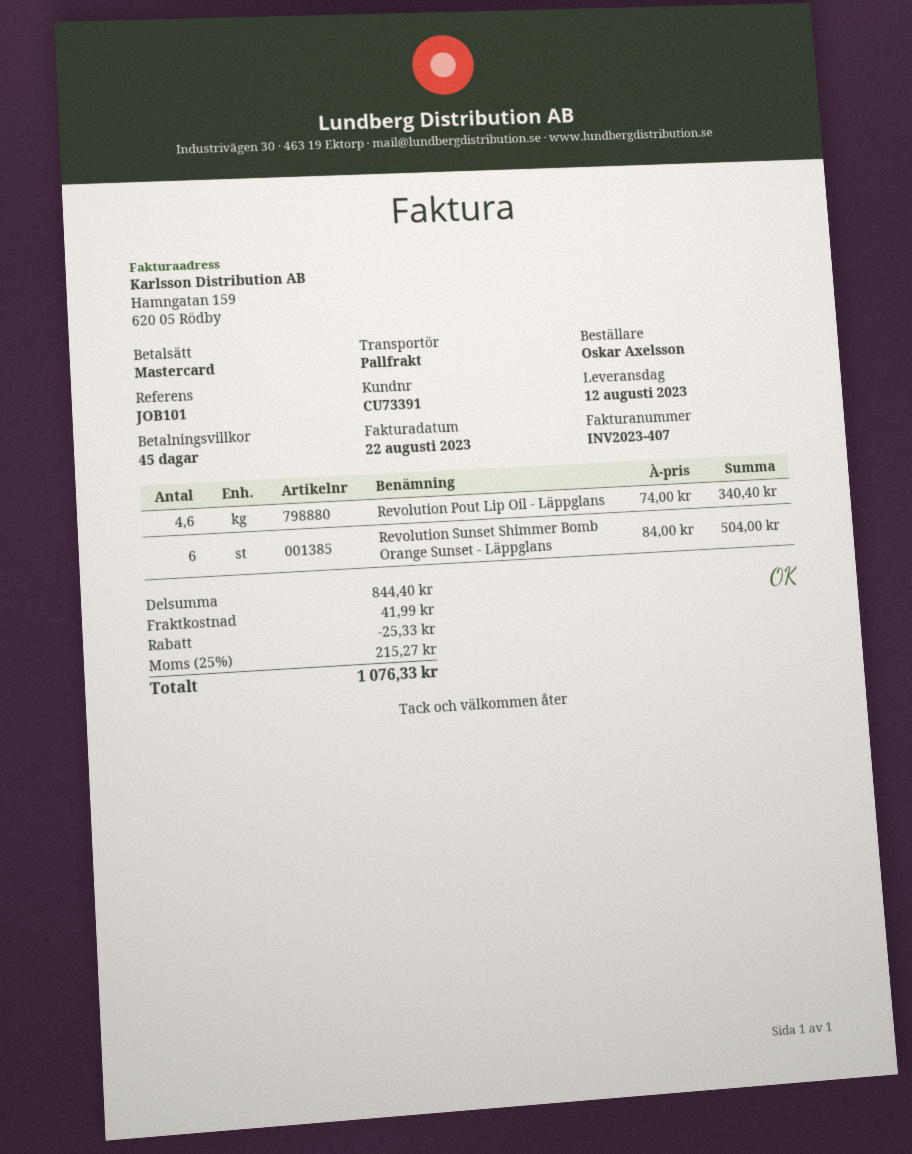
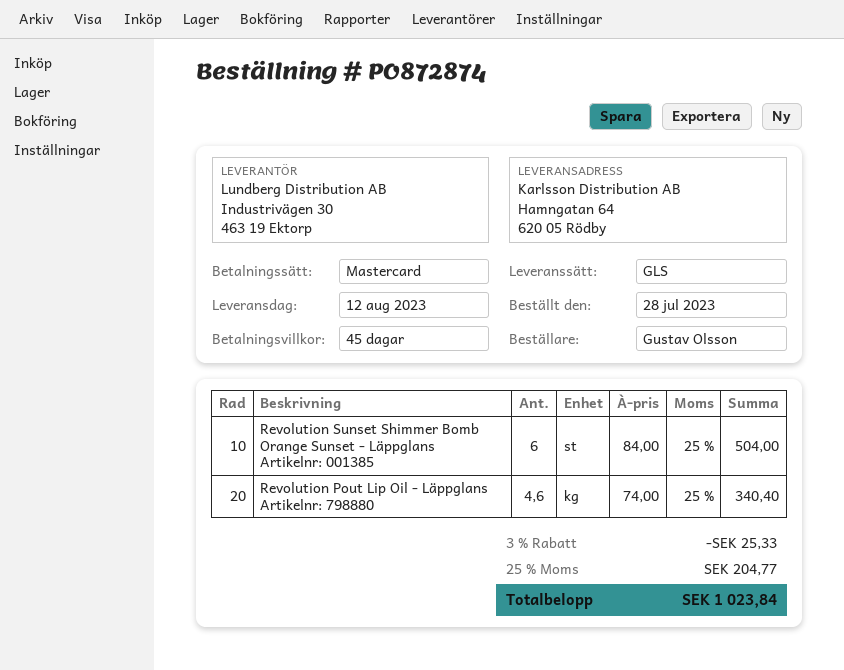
ordered by: Oskar Axelsson -> Gustav Olsson
shipping method: pallet freight -> GLS
shipping: 41.99 -> none
tax: 25% = 215.27 -> 25% = 204.77
total: 1076.33 -> 1023.84

